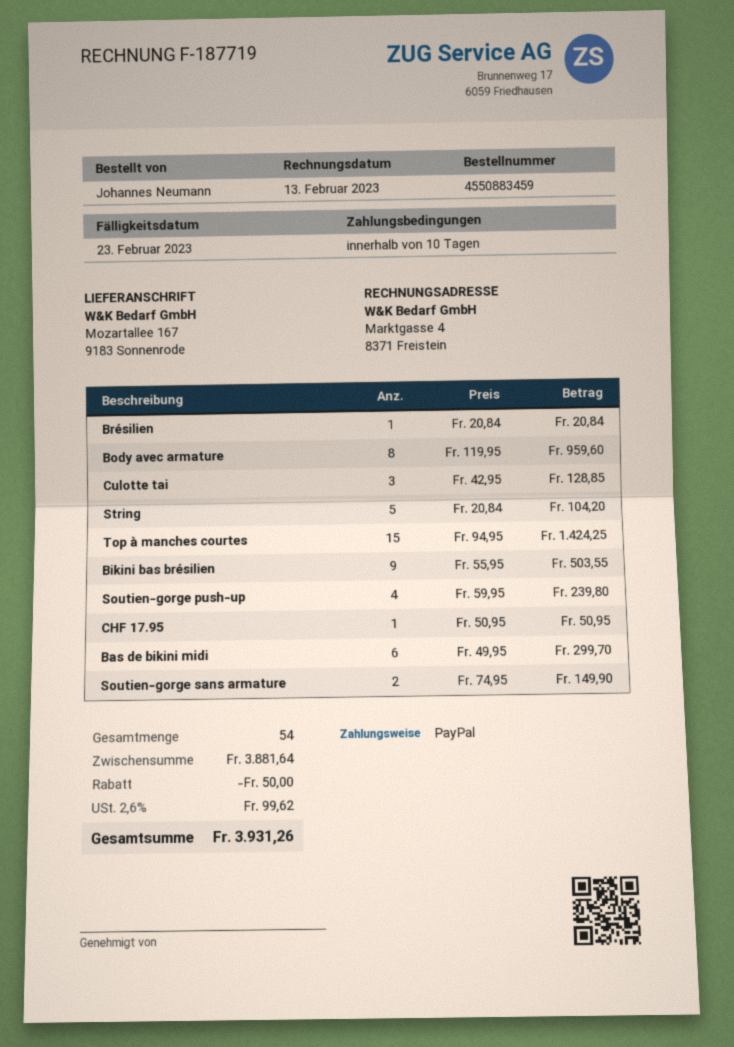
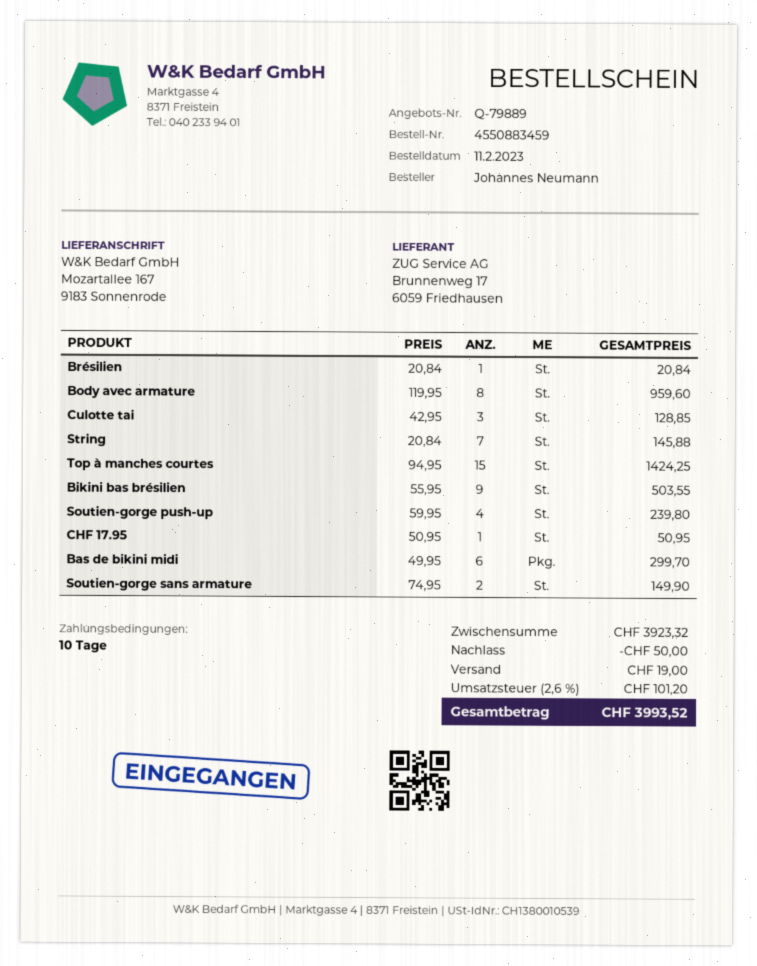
String: 5 x 20.84 = 104.20 -> 7 x 20.84 = 145.88
subtotal: 3881.64 -> 3923.32
shipping: none -> 19.00
tax: 2.6% = 99.62 -> 2.6% = 101.20
total: 3931.26 -> 3993.52

